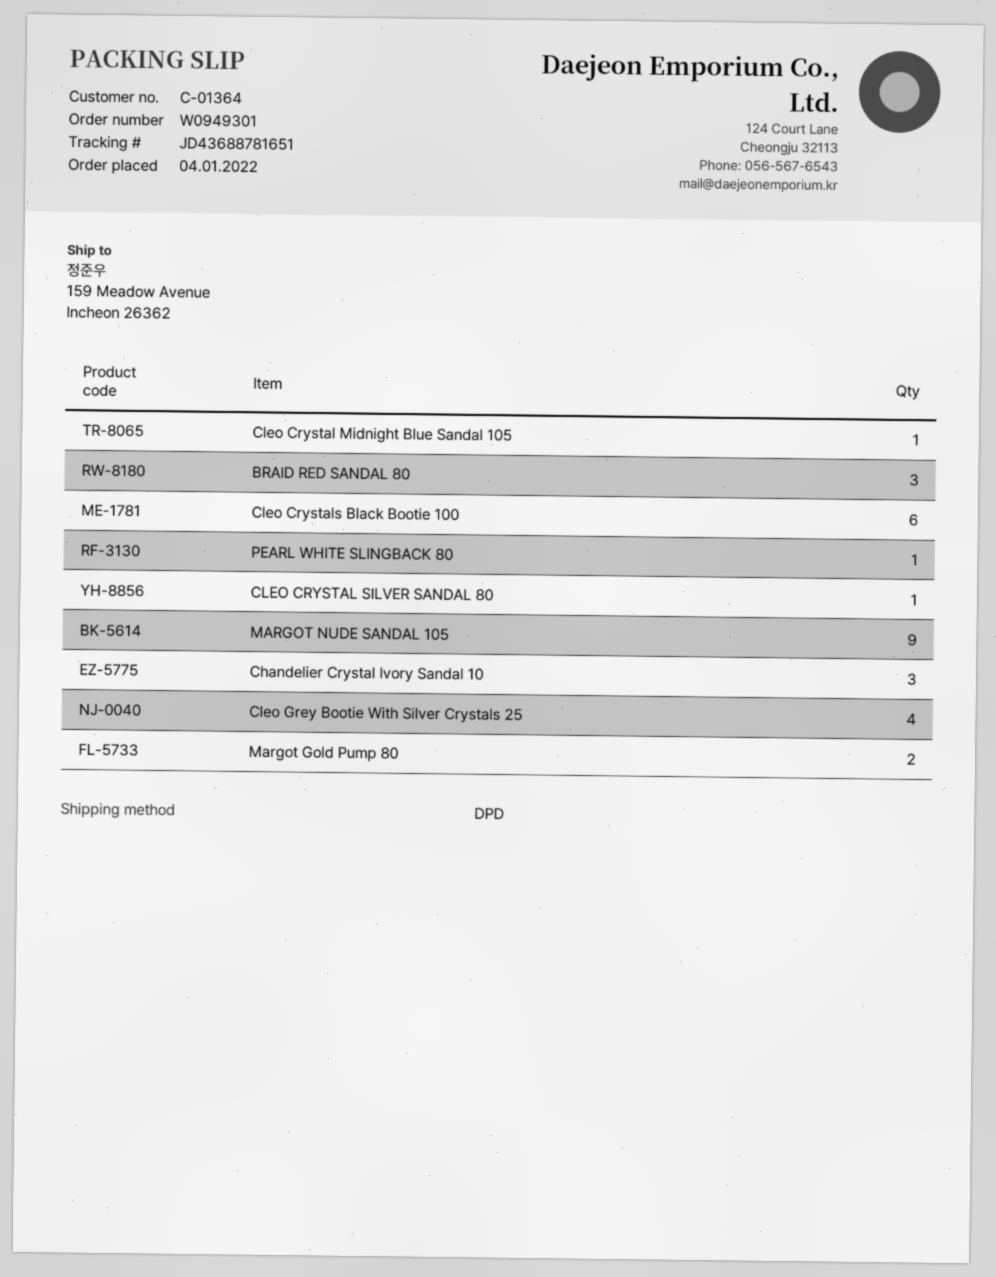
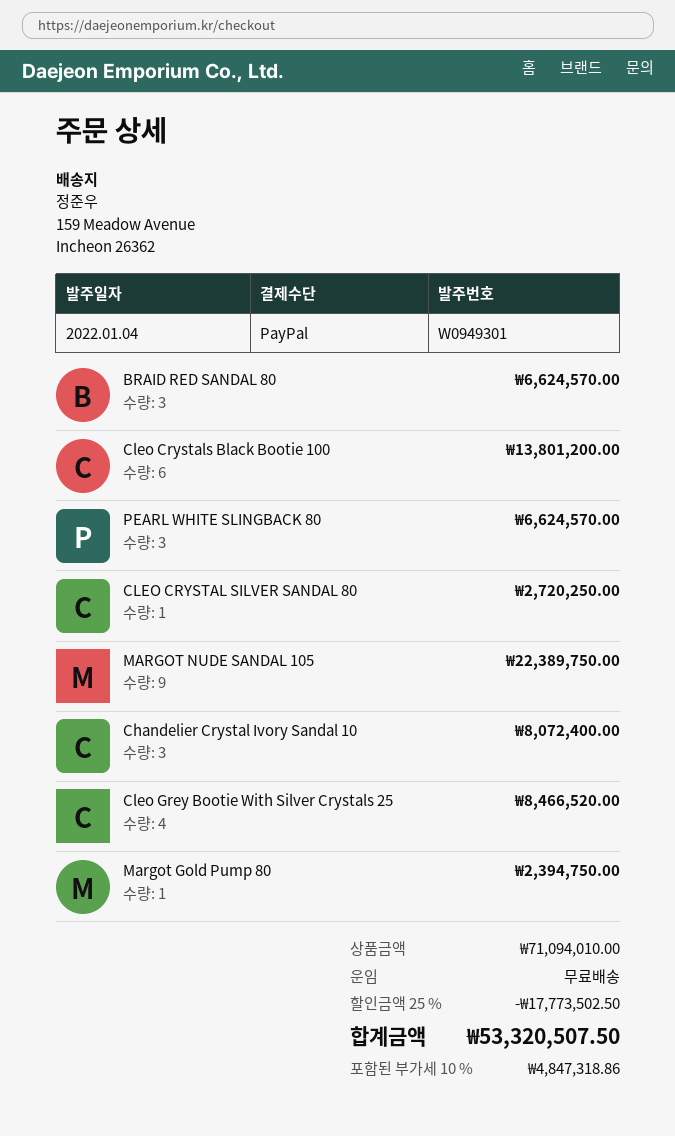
Cleo Crystal Midnight Blue Sandal 105: 1 -> none
PEARL WHITE SLINGBACK 80: 1 -> 3
Margot Gold Pump 80: 2 -> 1

